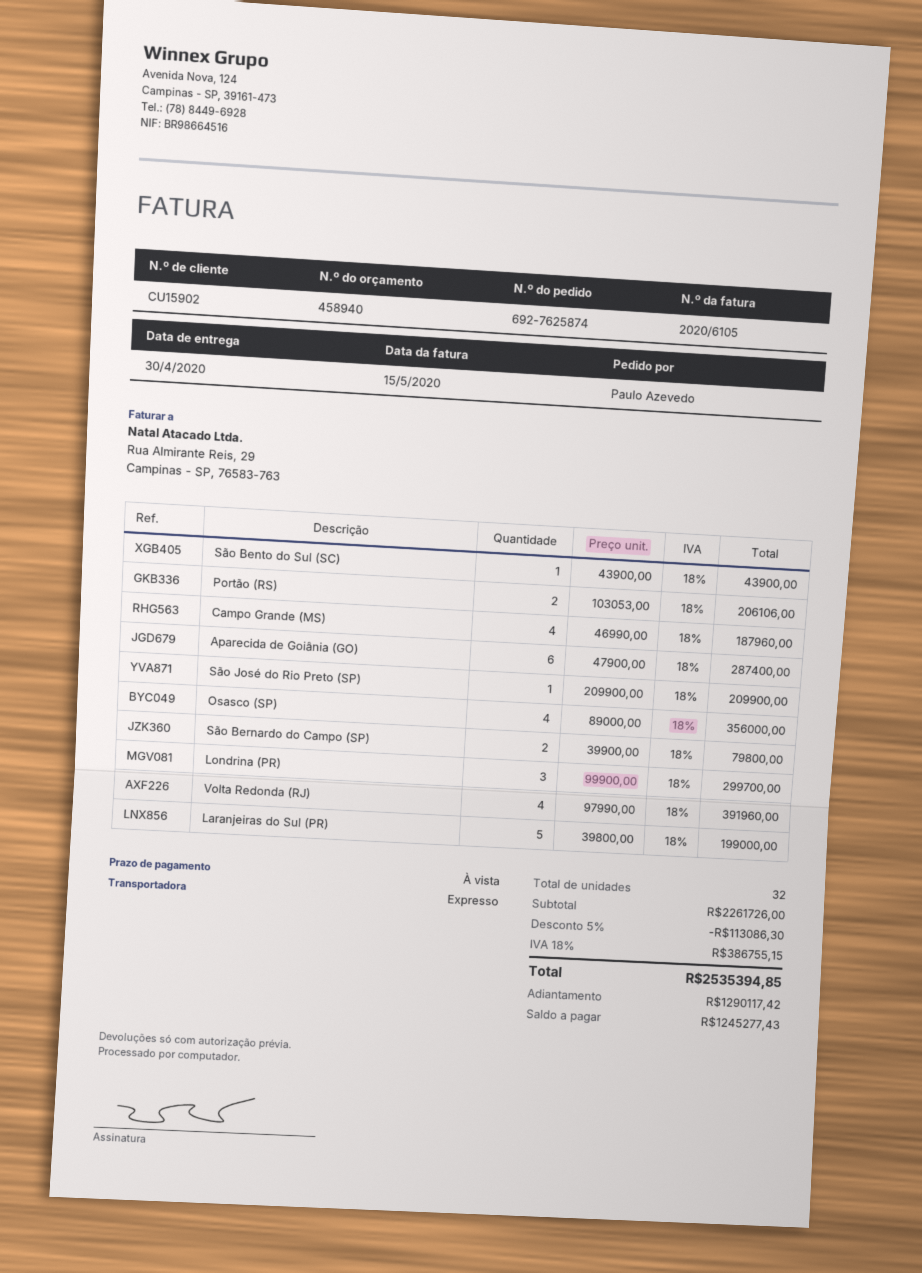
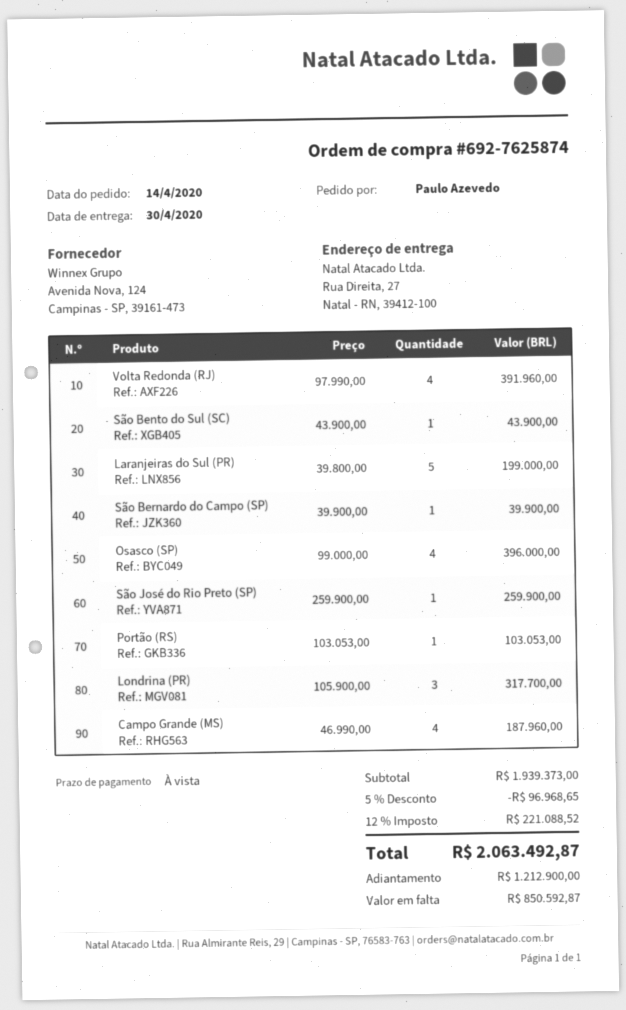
Portão (RS): 2 x 103053.00 = 206106.00 -> 1 x 103053.00 = 103053.00
Aparecida de Goiânia (GO): 6 x 47900.00 = 287400.00 -> none
São José do Rio Preto (SP): 1 x 209900.00 = 209900.00 -> 1 x 259900.00 = 259900.00
Osasco (SP): 4 x 89000.00 = 356000.00 -> 4 x 99000.00 = 396000.00
São Bernardo do Campo (SP): 2 x 39900.00 = 79800.00 -> 1 x 39900.00 = 39900.00
Londrina (PR): 3 x 99900.00 = 299700.00 -> 3 x 105900.00 = 317700.00
subtotal: 2261726.00 -> 1939373.00
discount: 5% = 113086.30 -> 5% = 96968.65
tax: 18% = 386755.15 -> 12% = 221088.52
total: 2535394.85 -> 2063492.87
deposit: 1290117.42 -> 1212900.00
balance: 1245277.43 -> 850592.87

